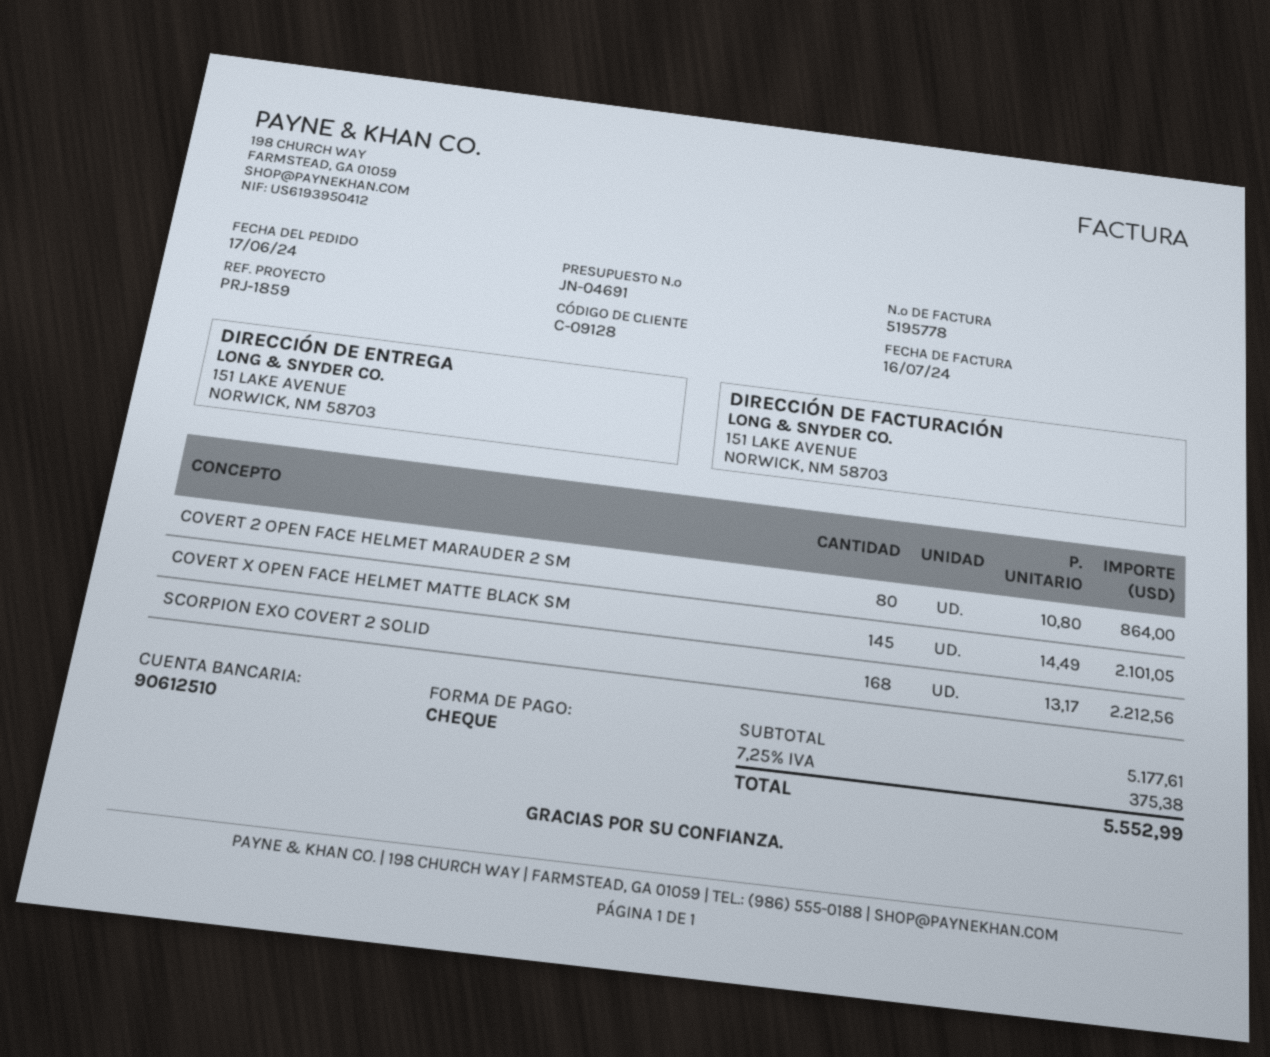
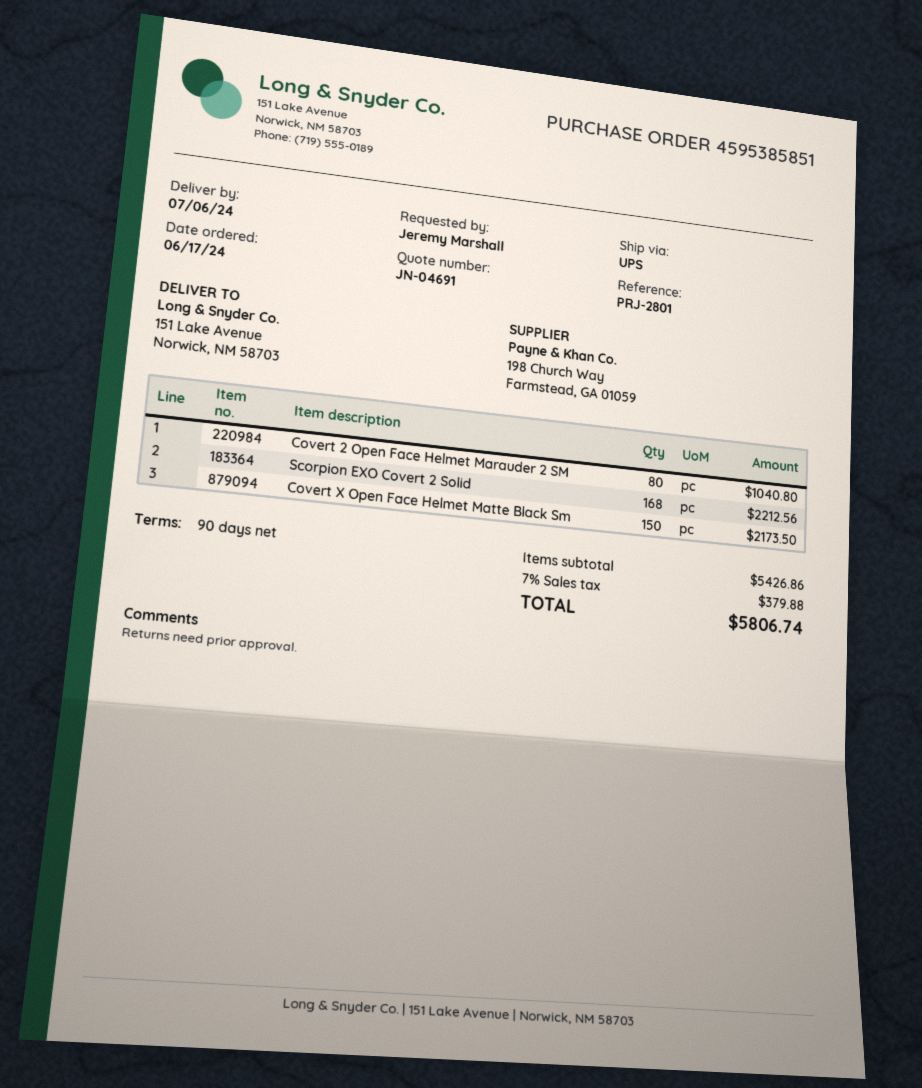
reference: PRJ-1859 -> PRJ-2801
COVERT 2 OPEN FACE HELMET MARAUDER 2 SM: 80 for 864.00 -> 80 for 1040.80
COVERT X OPEN FACE HELMET MATTE BLACK SM: 145 for 2101.05 -> 150 for 2173.50
subtotal: 5177.61 -> 5426.86
tax: 7.25% = 375.38 -> 7% = 379.88
total: 5552.99 -> 5806.74

